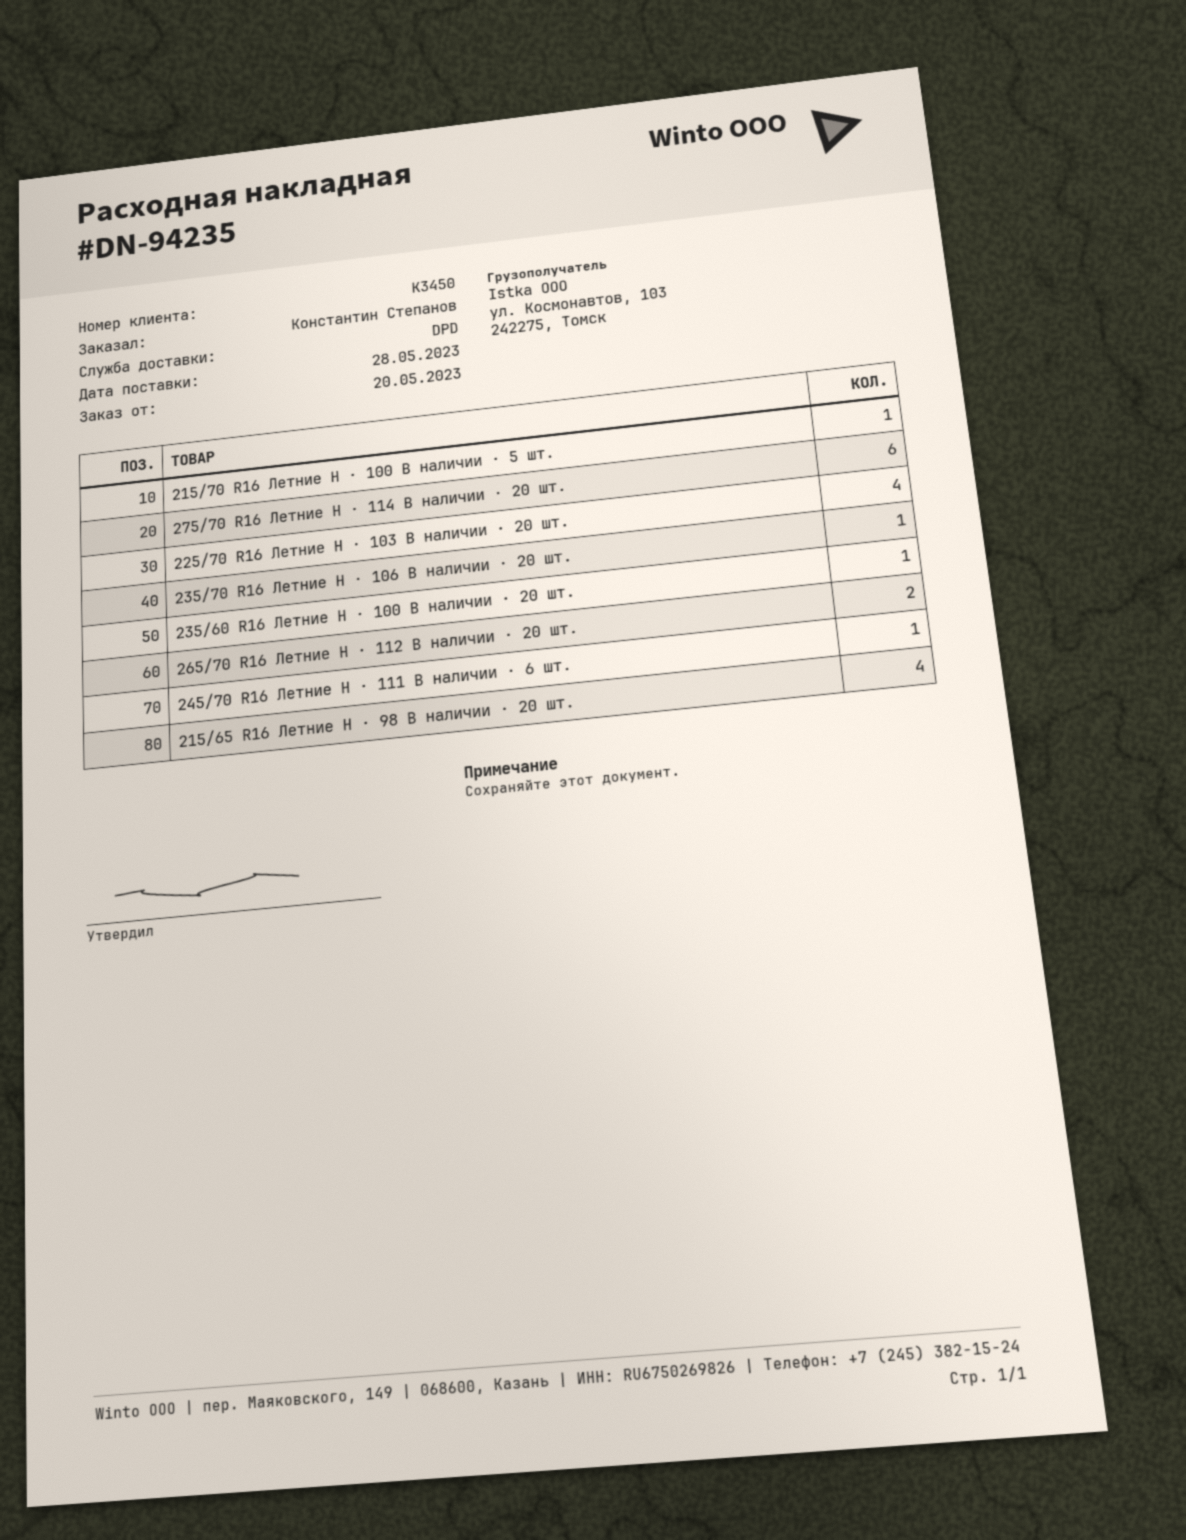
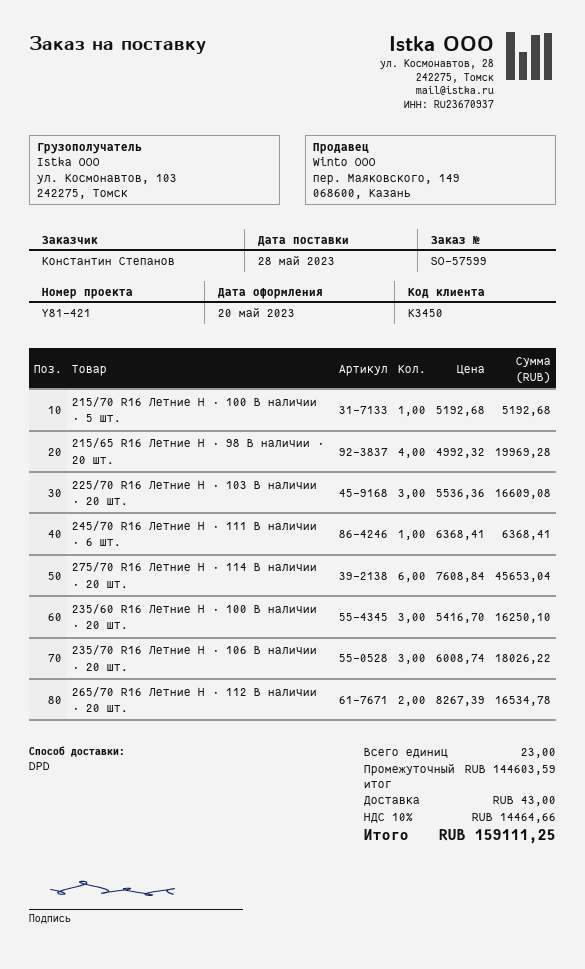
225/70 R16 Летние H · 103 В наличии · 20 шт.: 4 -> 3
235/70 R16 Летние H · 106 В наличии · 20 шт.: 1 -> 3
235/60 R16 Летние H · 100 В наличии · 20 шт.: 1 -> 3

